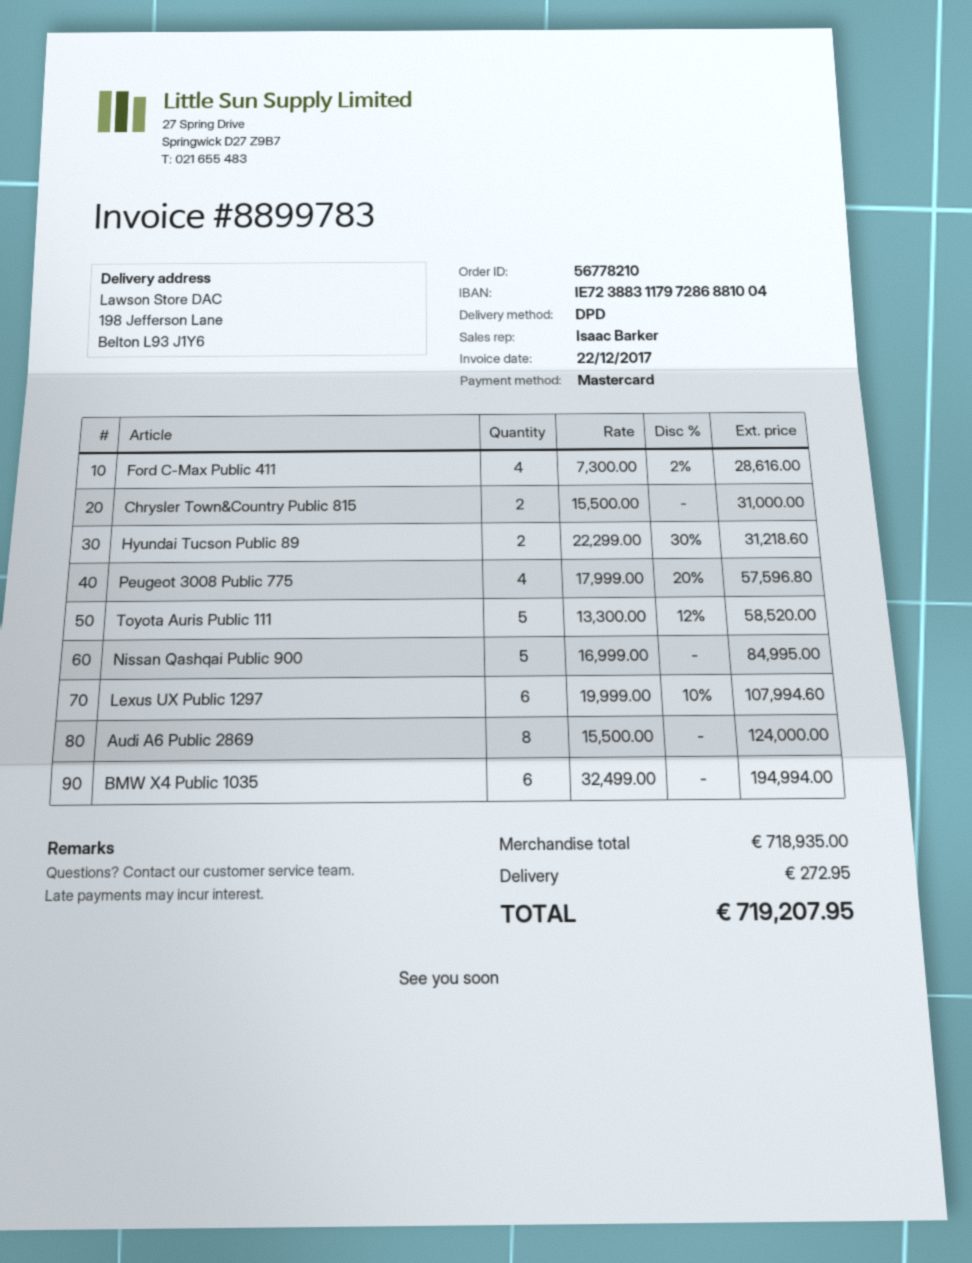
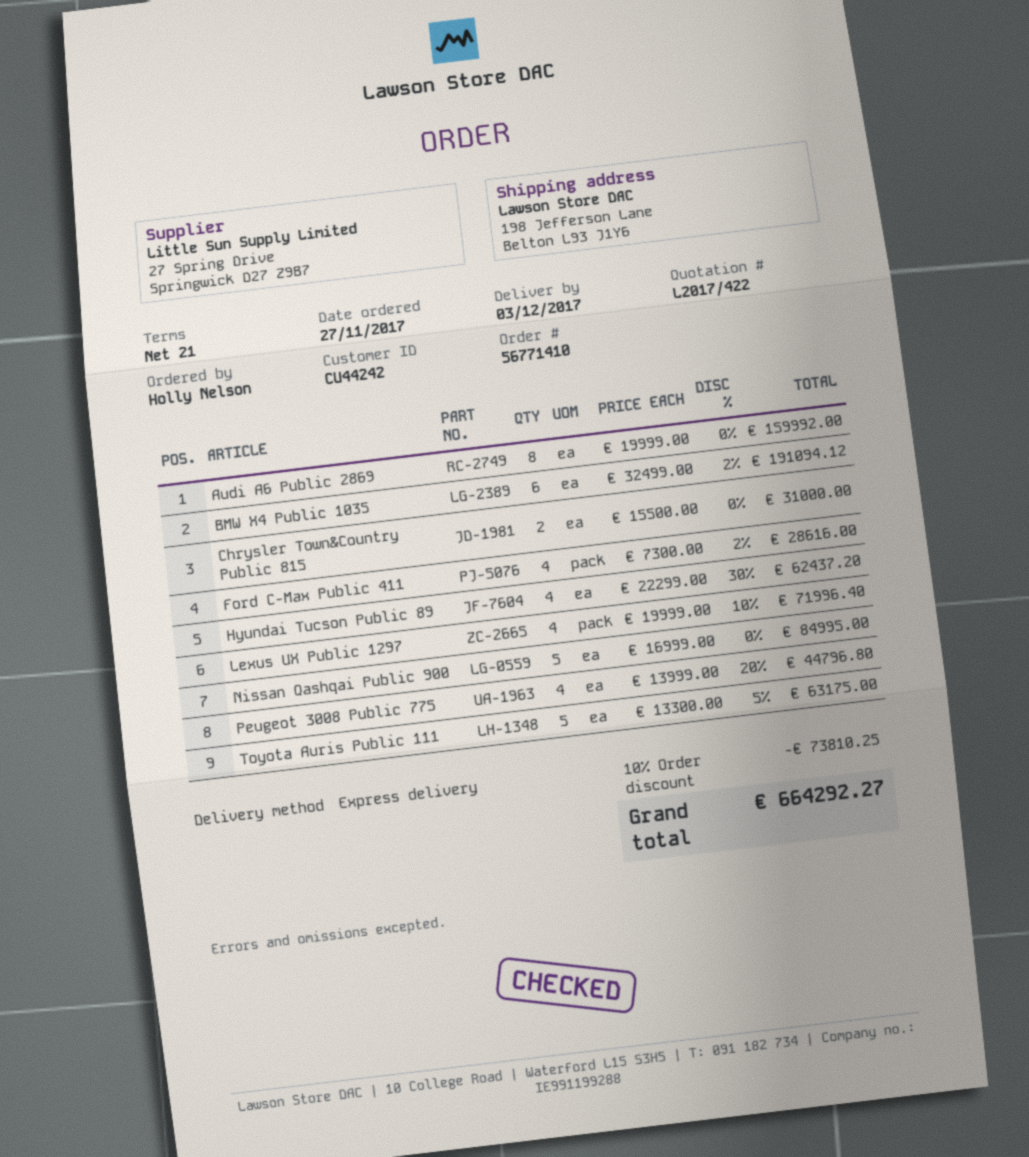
order number: 56778210 -> 56771410
shipping method: DPD -> express
Hyundai Tucson Public 89: 2 x 22299.00 - 30% = 31218.60 -> 4 x 22299.00 - 30% = 62437.20
Peugeot 3008 Public 775: 4 x 17999.00 - 20% = 57596.80 -> 4 x 13999.00 - 20% = 44796.80
Toyota Auris Public 111: 5 x 13300.00 - 12% = 58520.00 -> 5 x 13300.00 - 5% = 63175.00
Lexus UX Public 1297: 6 x 19999.00 - 10% = 107994.60 -> 4 x 19999.00 - 10% = 71996.40
Audi A6 Public 2869: 8 x 15500.00 = 124000.00 -> 8 x 19999.00 = 159992.00
BMW X4 Public 1035: 6 x 32499.00 = 194994.00 -> 6 x 32499.00 - 2% = 191094.12
discount: none -> 10% = 73810.25
shipping: 272.95 -> none
total: 719207.95 -> 664292.27

